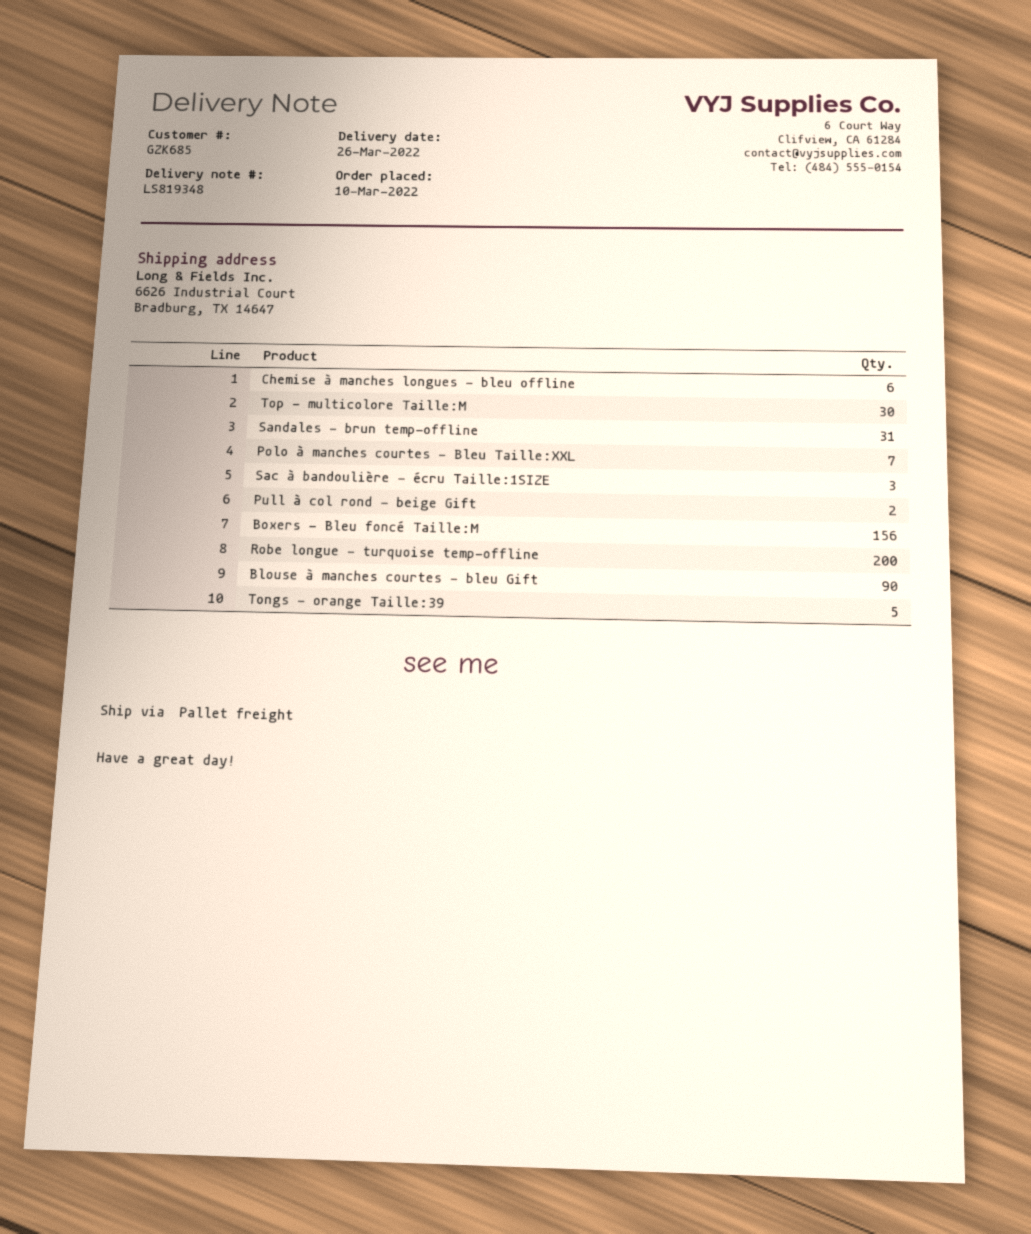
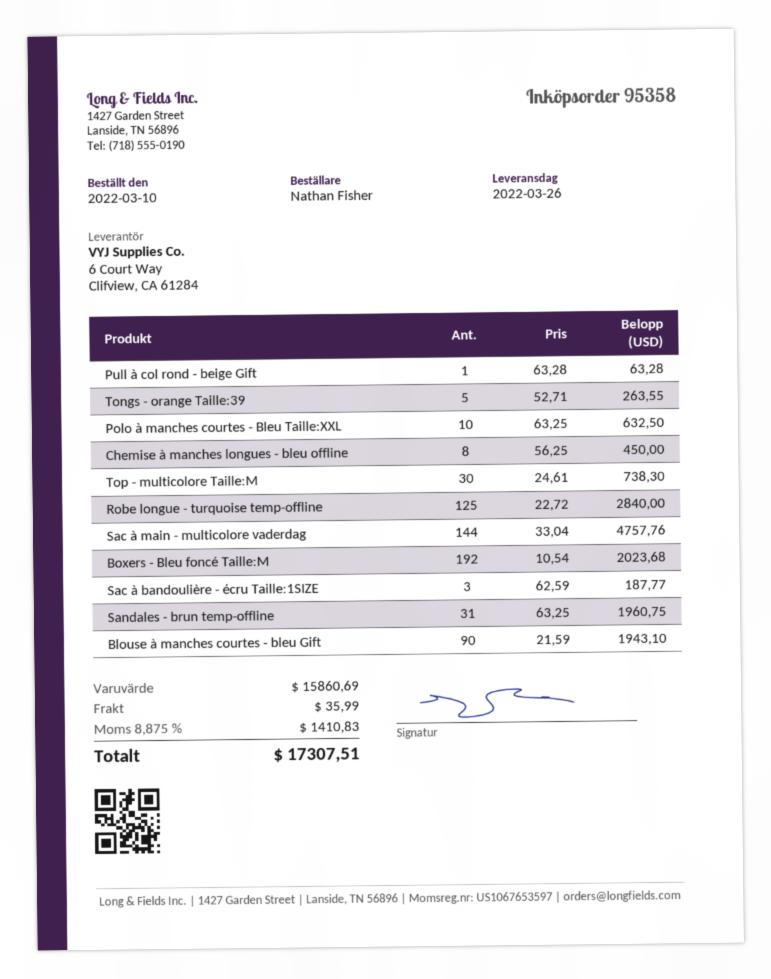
Chemise à manches longues - bleu offline: 6 -> 8
Polo à manches courtes - Bleu Taille:XXL: 7 -> 10
Pull à col rond - beige Gift: 2 -> 1
Boxers - Bleu foncé Taille:M: 156 -> 192
Robe longue - turquoise temp-offline: 200 -> 125
Sac à main - multicolore vaderdag: none -> 144

